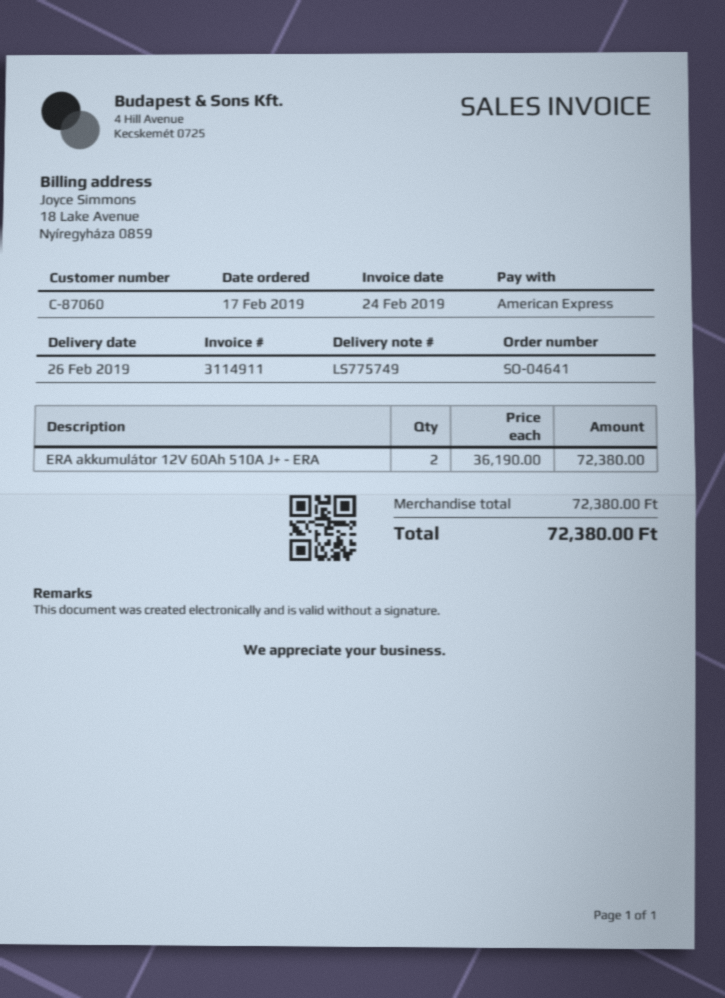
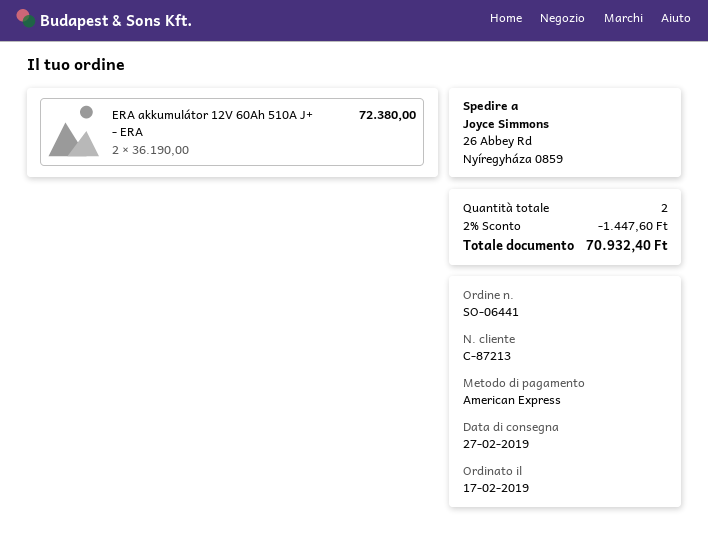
order number: SO-04641 -> SO-06441
delivery date: 2019-02-26 -> 2019-02-27
customer number: C-87060 -> C-87213
discount: none -> 2% = 1447.60
total: 72380.00 -> 70932.40

